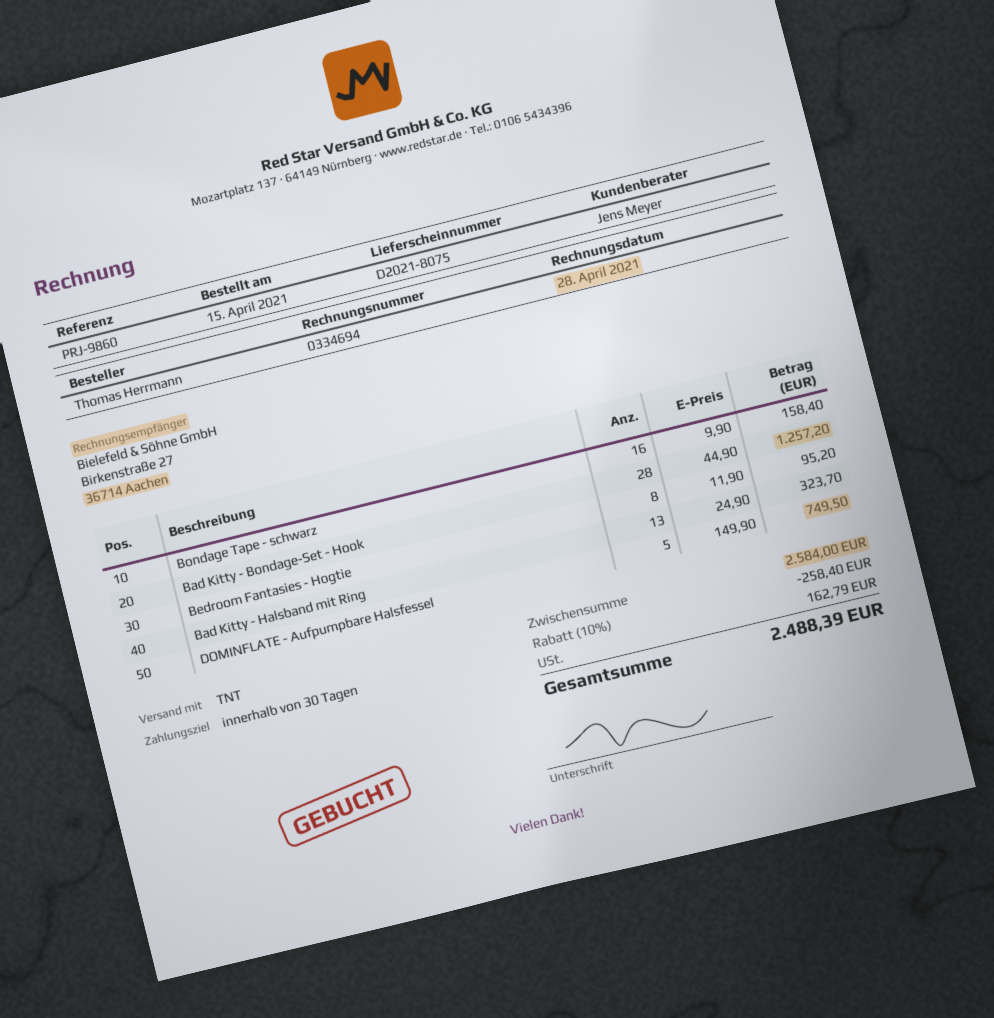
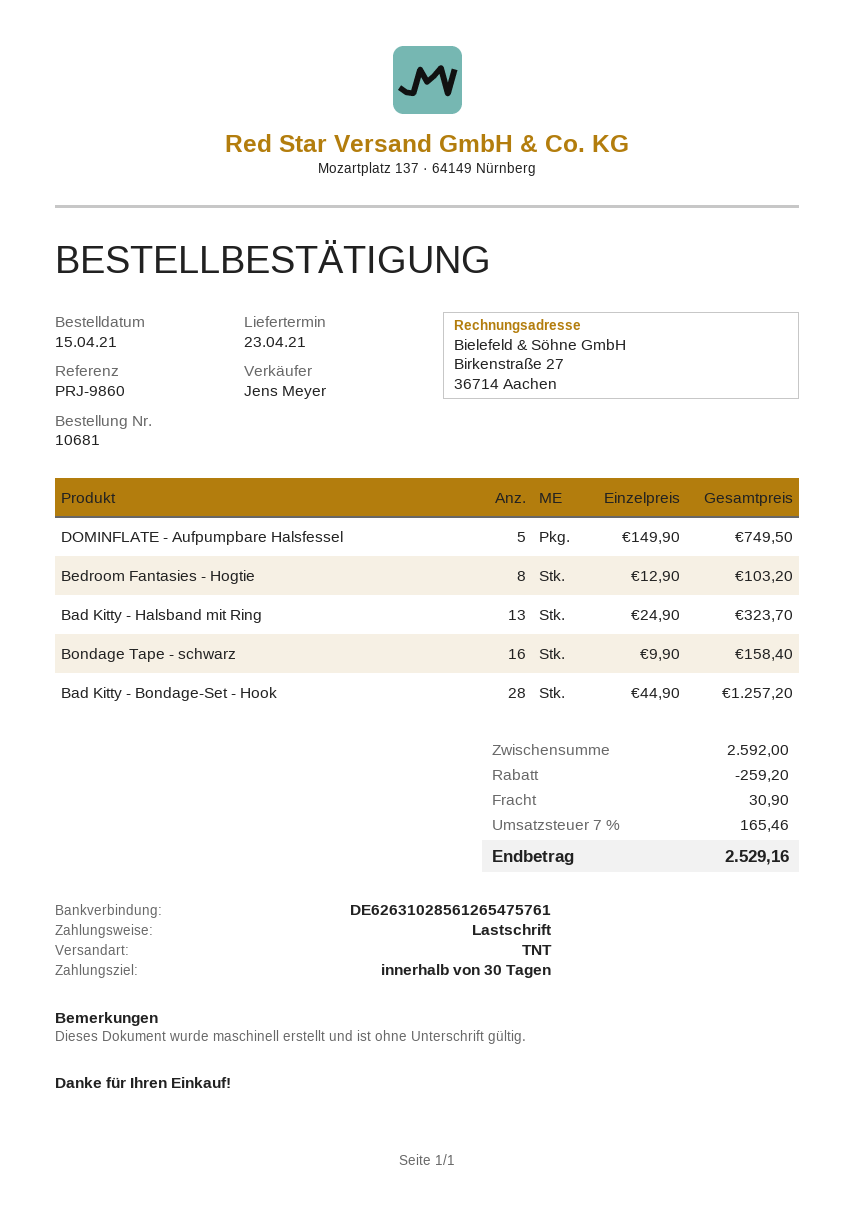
Bedroom Fantasies - Hogtie: 8 x 11.90 = 95.20 -> 8 x 12.90 = 103.20
subtotal: 2584.00 -> 2592.00
discount: 258.40 -> 259.20
shipping: none -> 30.90
tax: 162.79 -> 165.46
total: 2488.39 -> 2529.16

